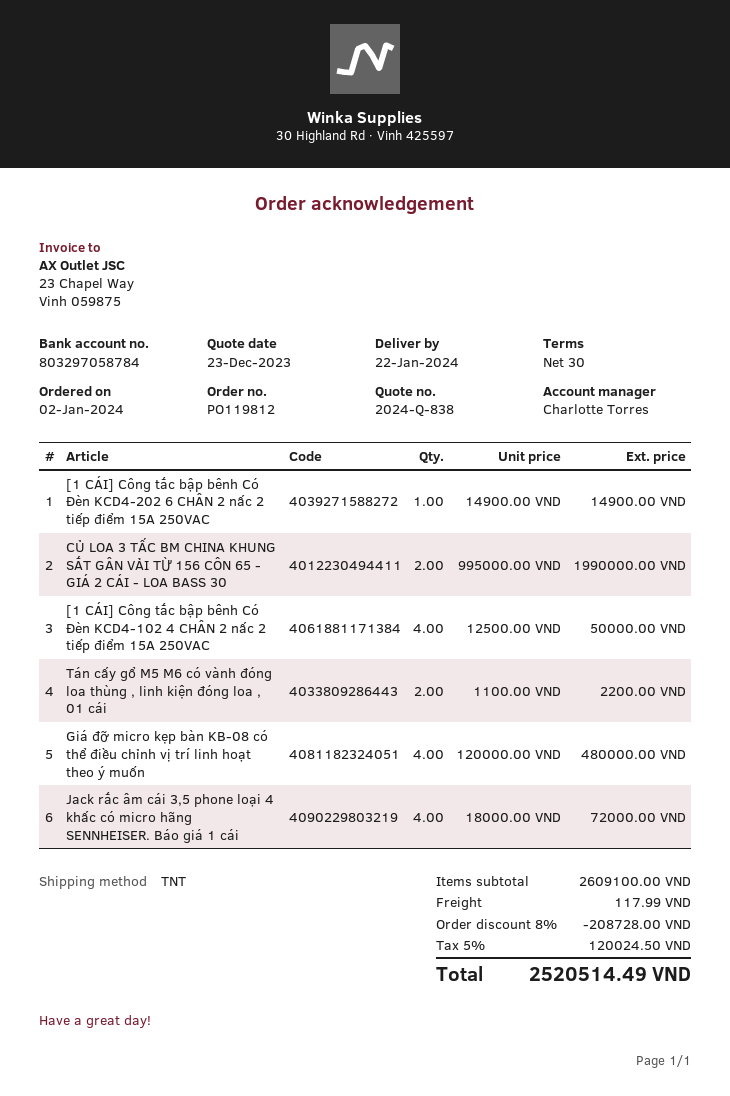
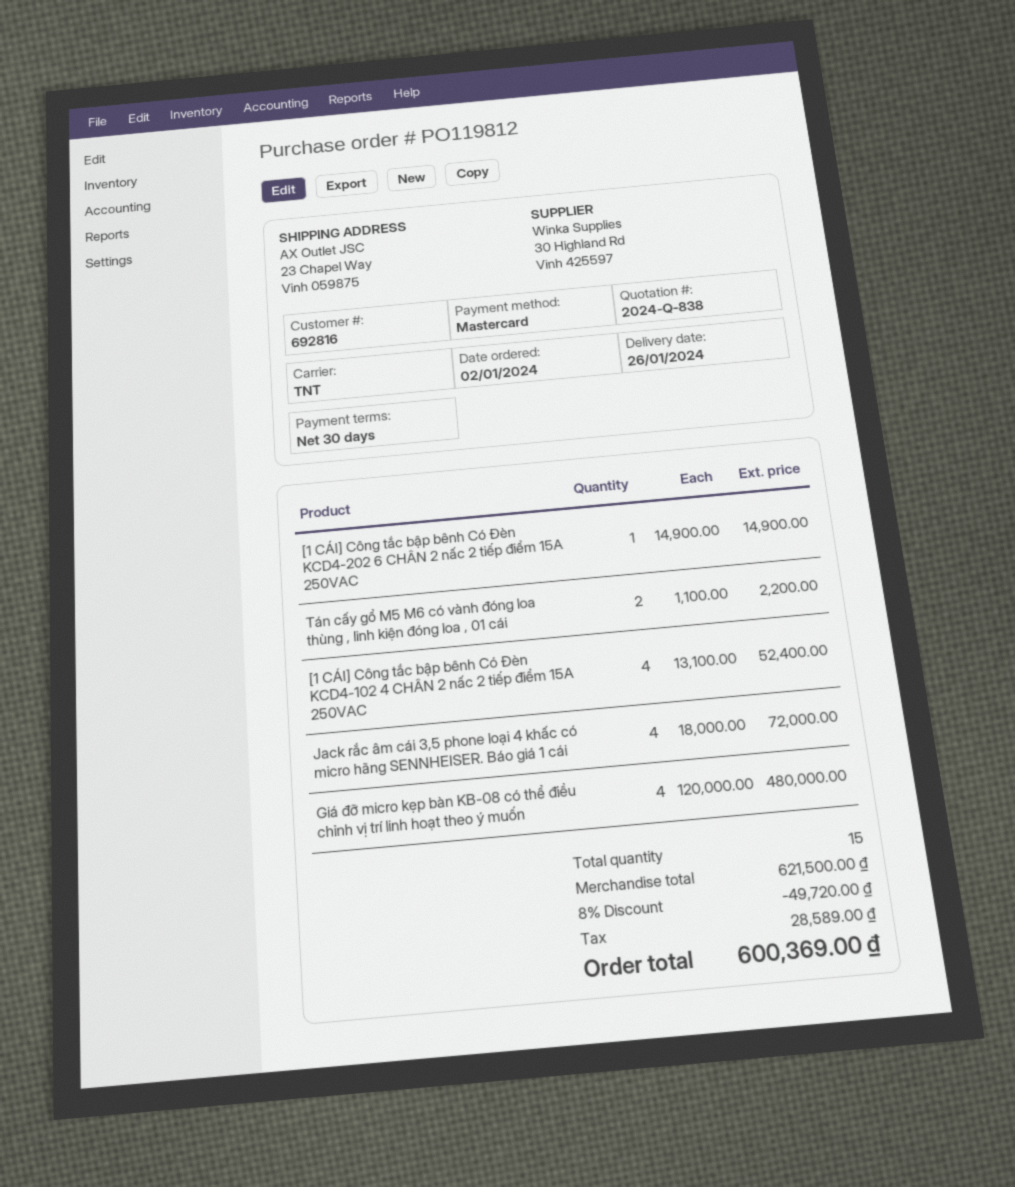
delivery date: 2024-01-22 -> 2024-01-26
CỦ LOA 3 TẤC BM CHINA KHUNG SẮT GÂN VẢI TỪ 156 CÔN 65 - GIÁ 2 CÁI - LOA BASS 30: 2 x 995000.00 = 1990000.00 -> none
[1 CÁI] Công tắc bập bênh Có Đèn KCD4-102 4 CHÂN 2 nấc 2 tiếp điểm 15A 250VAC: 4 x 12500.00 = 50000.00 -> 4 x 13100.00 = 52400.00
subtotal: 2609100.00 -> 621500.00
discount: 8% = 208728.00 -> 8% = 49720.00
shipping: 117.99 -> none
tax: 120024.50 -> 28589.00
total: 2520514.49 -> 600369.00

